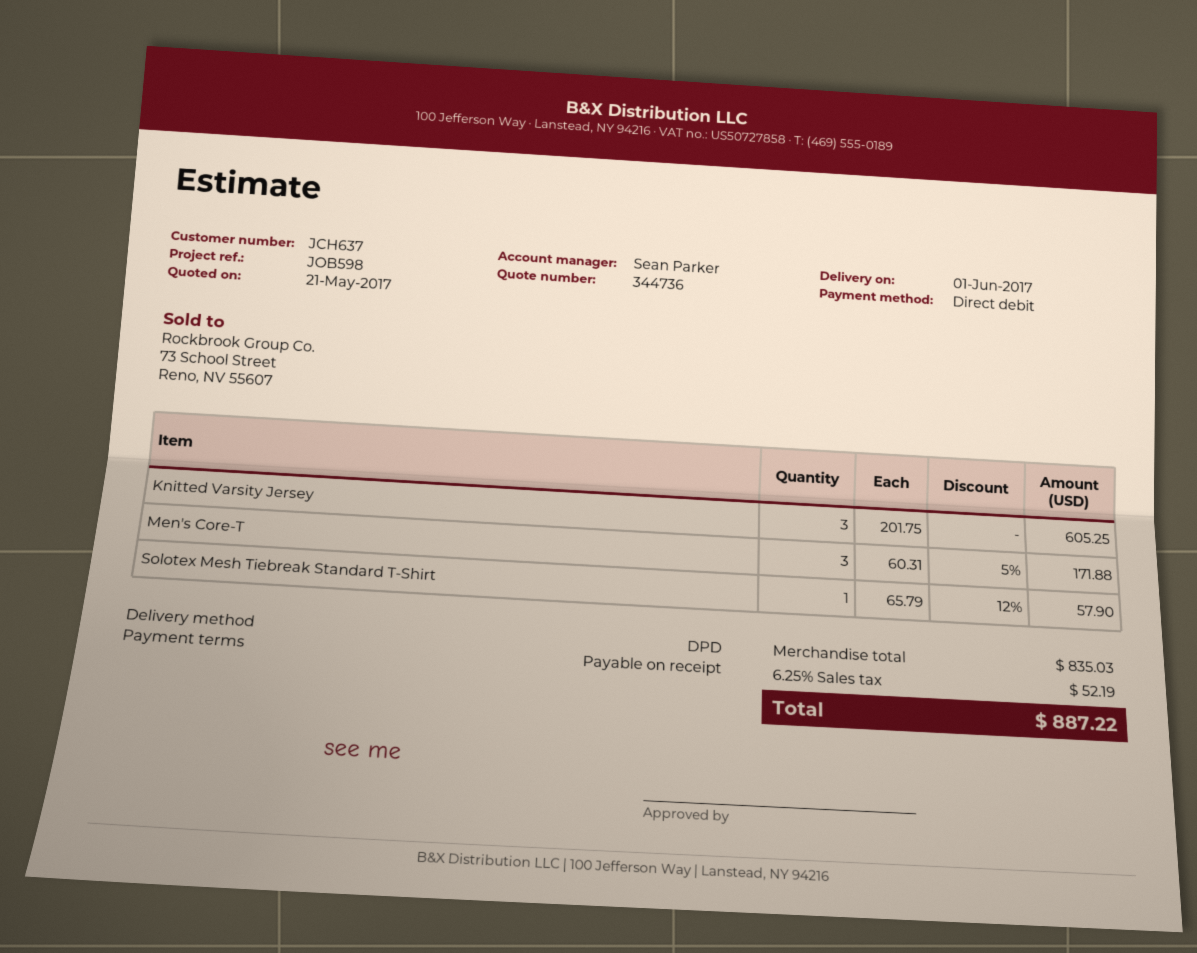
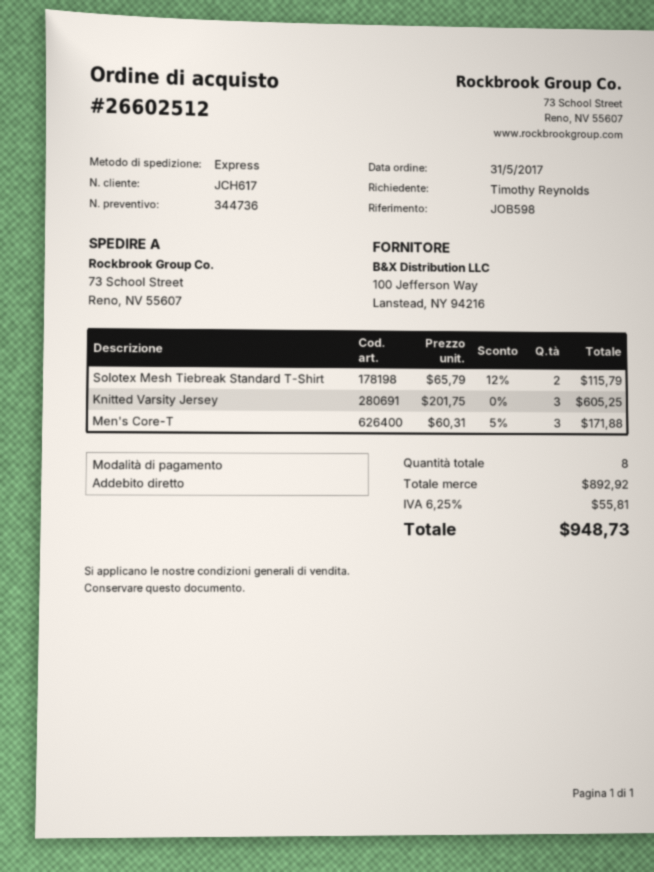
customer number: JCH637 -> JCH617
shipping method: DPD -> express
Solotex Mesh Tiebreak Standard T-Shirt: 1 x 65.79 - 12% = 57.90 -> 2 x 65.79 - 12% = 115.79
subtotal: 835.03 -> 892.92
tax: 6.25% = 52.19 -> 6.25% = 55.81
total: 887.22 -> 948.73

